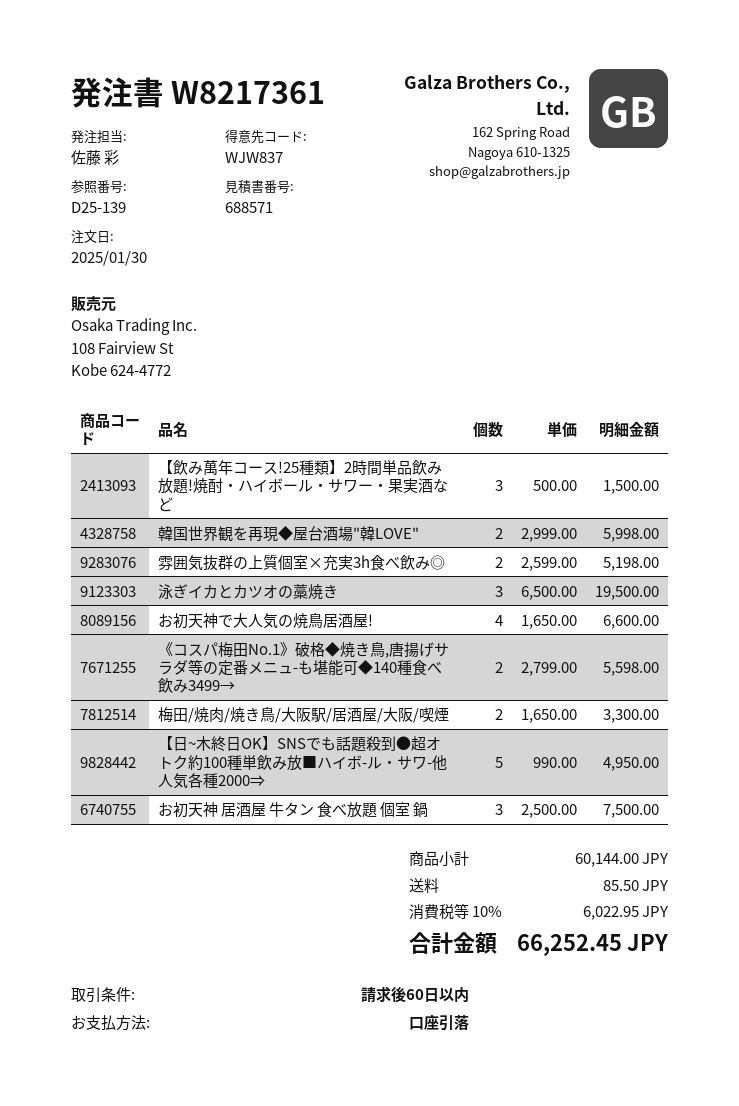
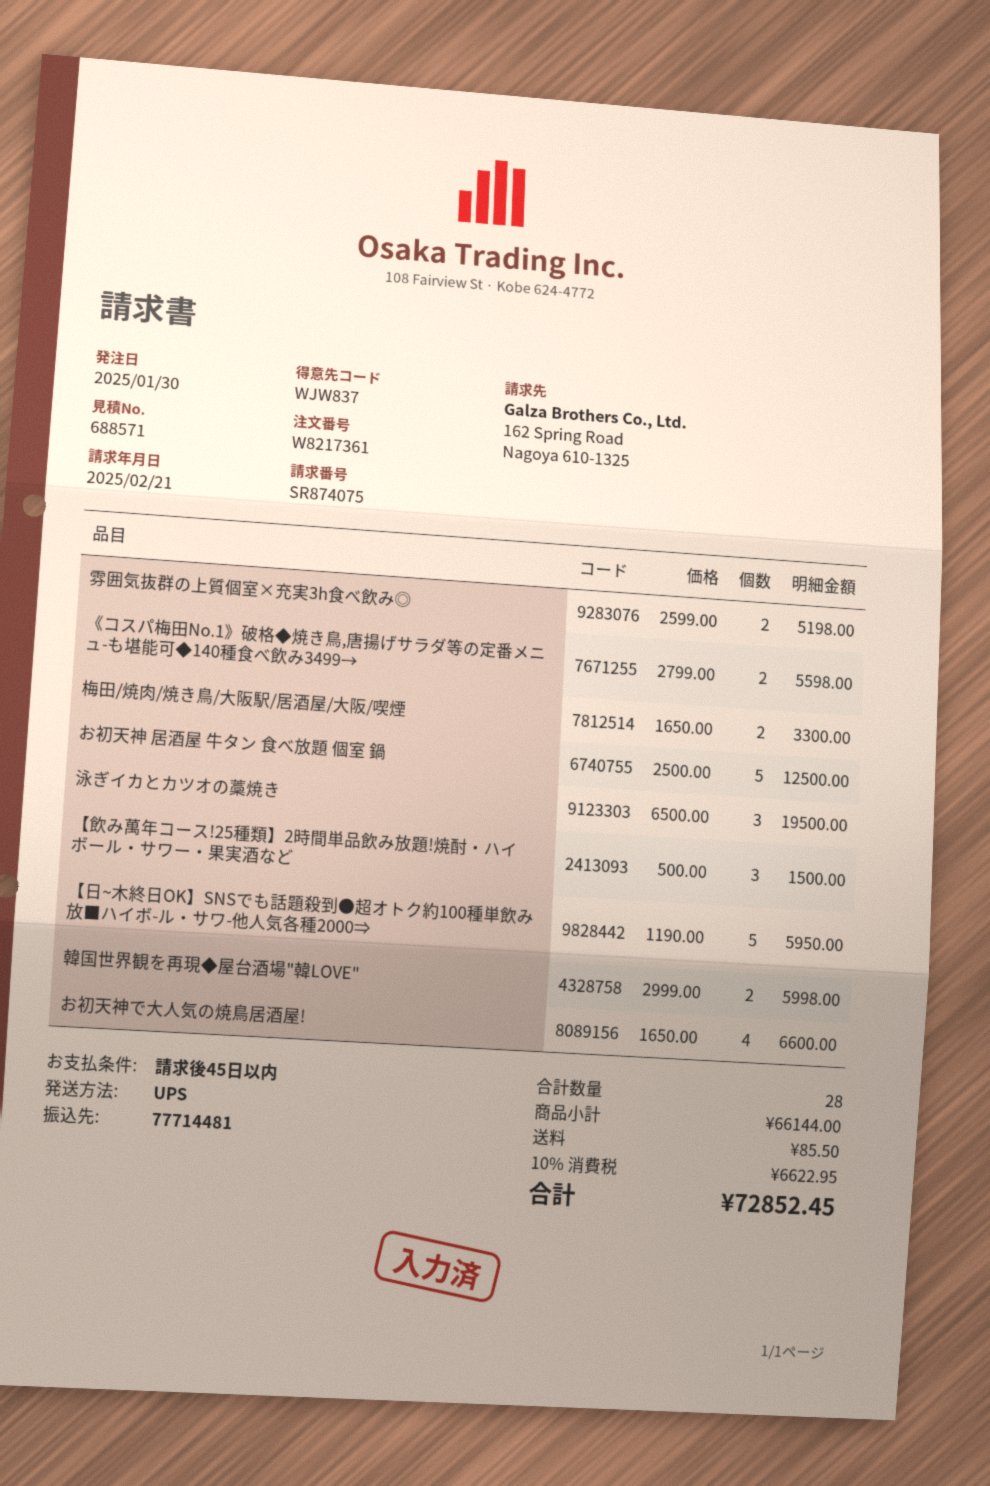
payment terms: 60 days -> 45 days
【日~木終日OK】SNSでも話題殺到●超オトク約100種単飲み放■ハイボ-ル・サワ-他人気各種2000⇒: 5 x 990.00 = 4950.00 -> 5 x 1190.00 = 5950.00
お初天神 居酒屋 牛タン 食べ放題 個室 鍋: 3 x 2500.00 = 7500.00 -> 5 x 2500.00 = 12500.00
subtotal: 60144.00 -> 66144.00
tax: 10% = 6022.95 -> 10% = 6622.95
total: 66252.45 -> 72852.45

